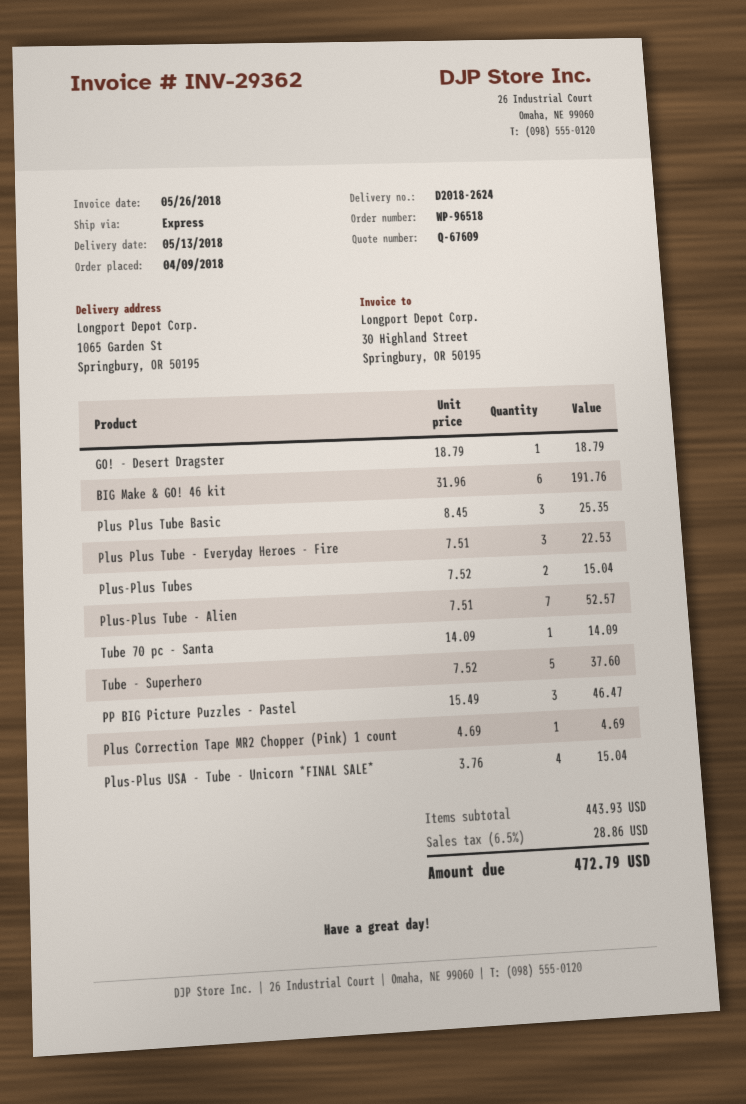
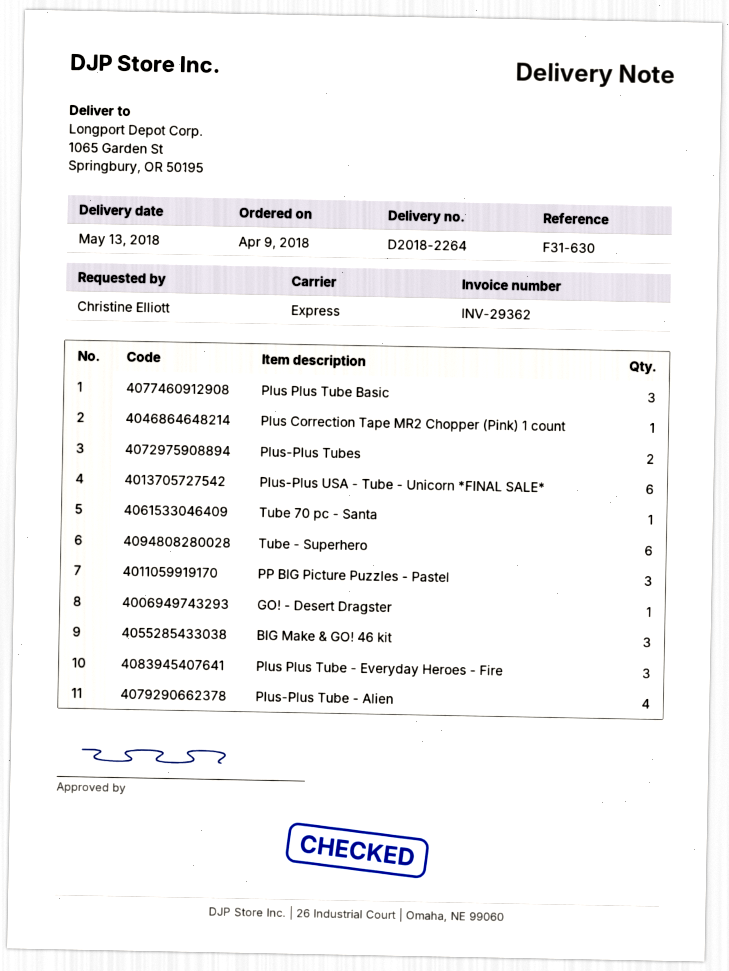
delivery note number: D2018-2624 -> D2018-2264
BIG Make & GO! 46 kit: 6 -> 3
Plus-Plus Tube - Alien: 7 -> 4
Tube - Superhero: 5 -> 6
Plus-Plus USA - Tube - Unicorn *FINAL SALE*: 4 -> 6

